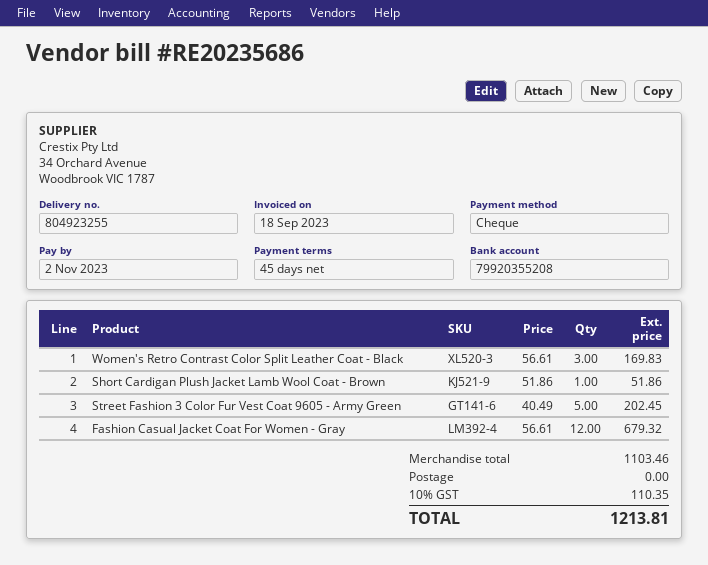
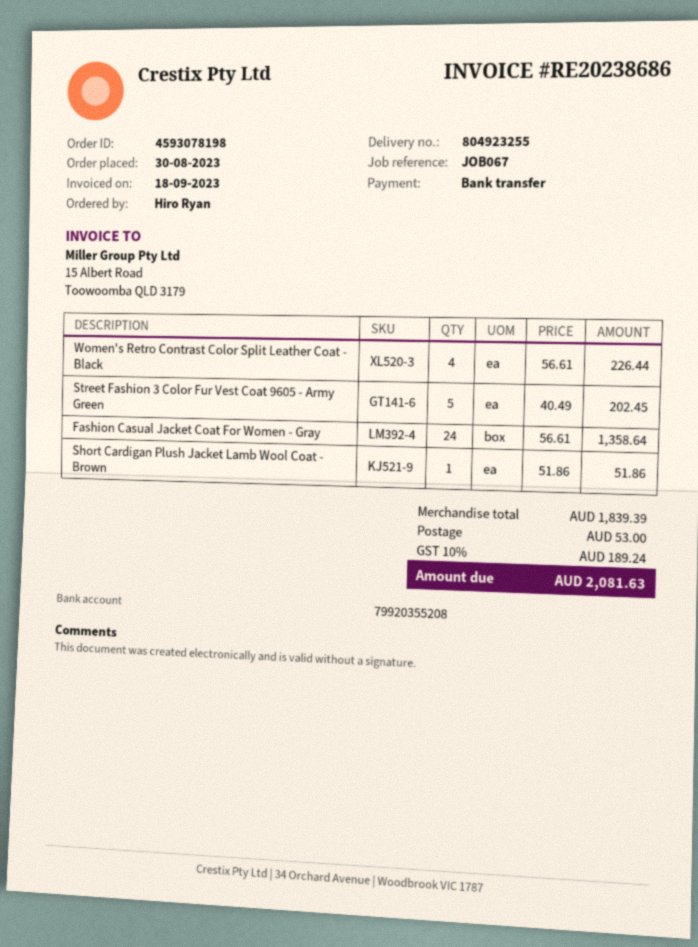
invoice number: RE20235686 -> RE20238686
payment method: cheque -> bank transfer
Women's Retro Contrast Color Split Leather Coat - Black: 3 x 56.61 = 169.83 -> 4 x 56.61 = 226.44
Fashion Casual Jacket Coat For Women - Gray: 12 x 56.61 = 679.32 -> 24 x 56.61 = 1358.64
subtotal: 1103.46 -> 1839.39
shipping: 0.00 -> 53.00
tax: 10% = 110.35 -> 10% = 189.24
total: 1213.81 -> 2081.63

